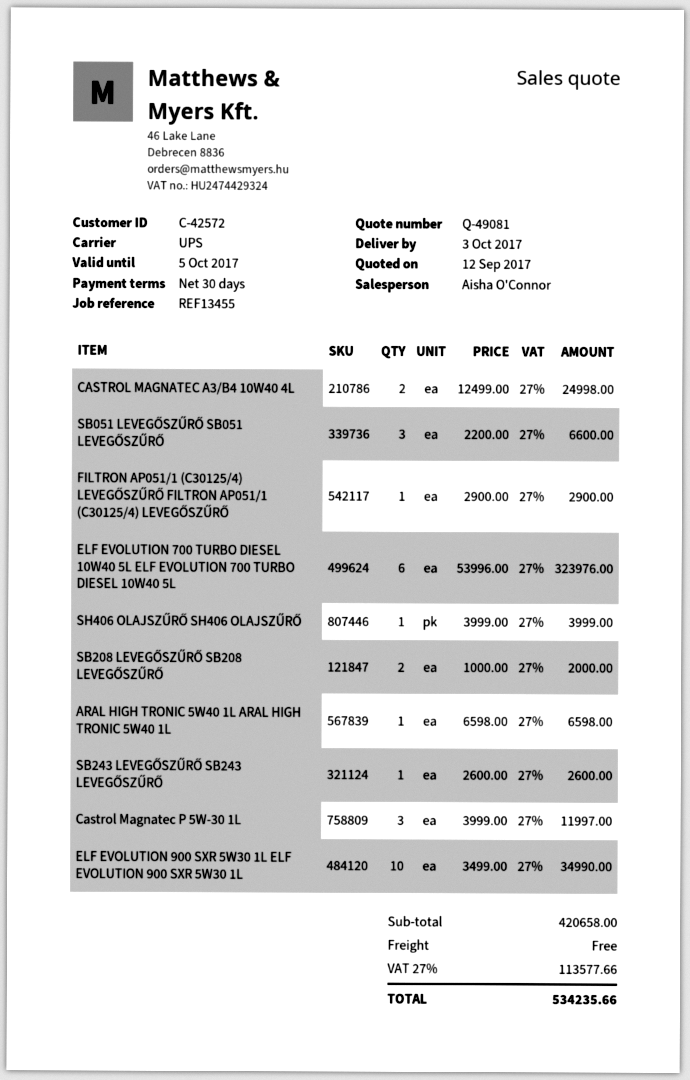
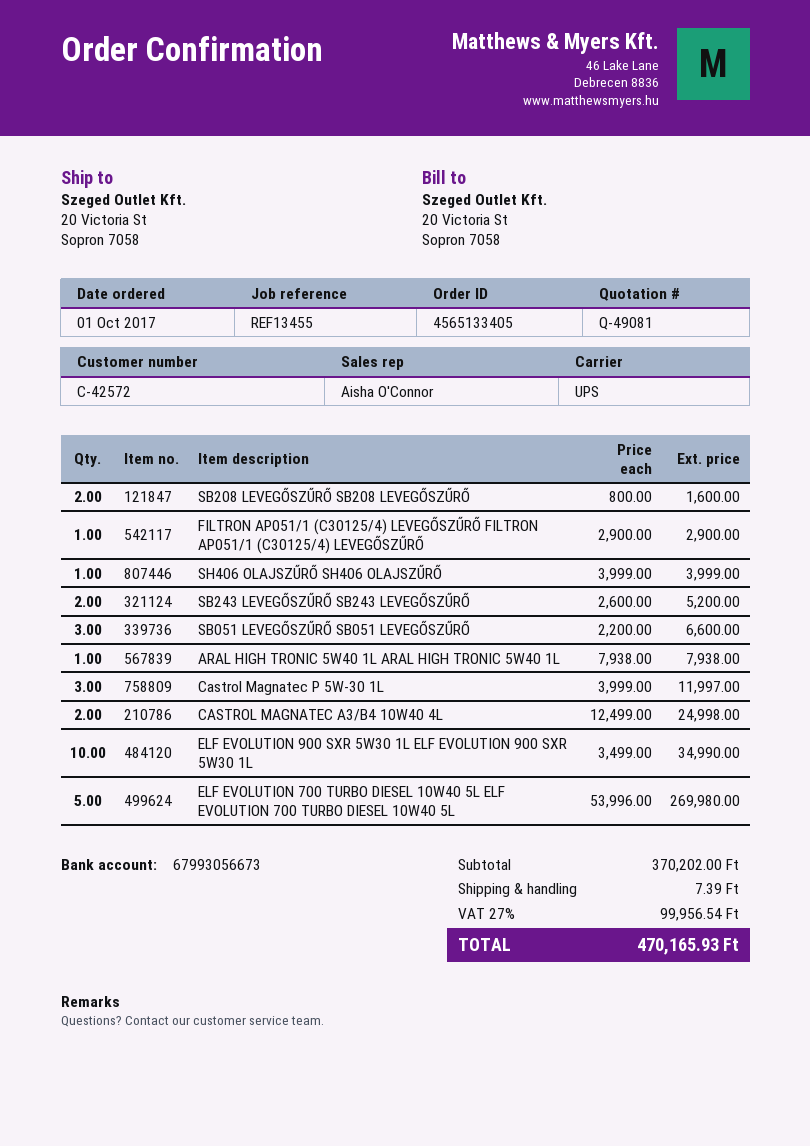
ELF EVOLUTION 700 TURBO DIESEL 10W40 5L ELF EVOLUTION 700 TURBO DIESEL 10W40 5L: 6 x 53996.00 = 323976.00 -> 5 x 53996.00 = 269980.00
SB208 LEVEGŐSZŰRŐ SB208 LEVEGŐSZŰRŐ: 2 x 1000.00 = 2000.00 -> 2 x 800.00 = 1600.00
ARAL HIGH TRONIC 5W40 1L ARAL HIGH TRONIC 5W40 1L: 1 x 6598.00 = 6598.00 -> 1 x 7938.00 = 7938.00
SB243 LEVEGŐSZŰRŐ SB243 LEVEGŐSZŰRŐ: 1 x 2600.00 = 2600.00 -> 2 x 2600.00 = 5200.00
subtotal: 420658.00 -> 370202.00
shipping: 0.00 -> 7.39
tax: 27% = 113577.66 -> 27% = 99956.54
total: 534235.66 -> 470165.93

